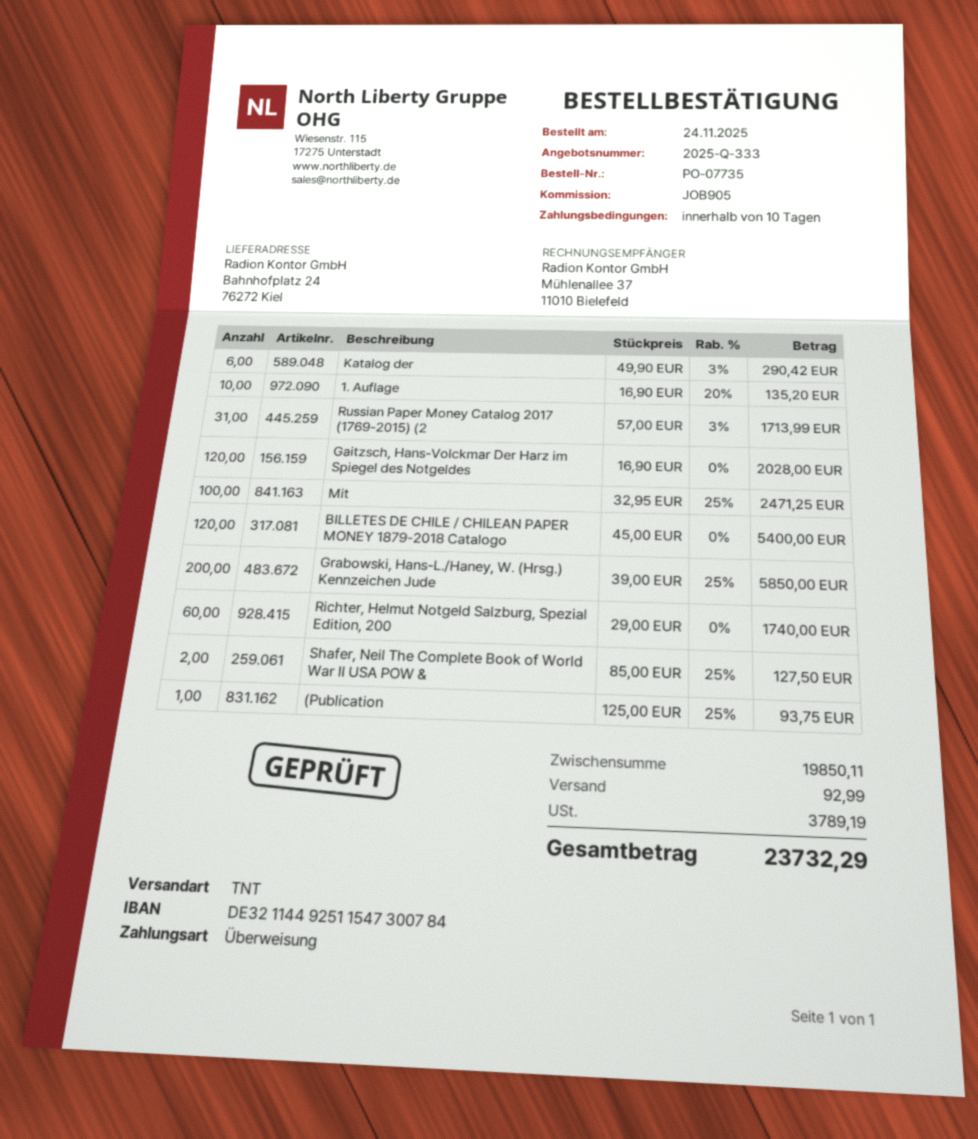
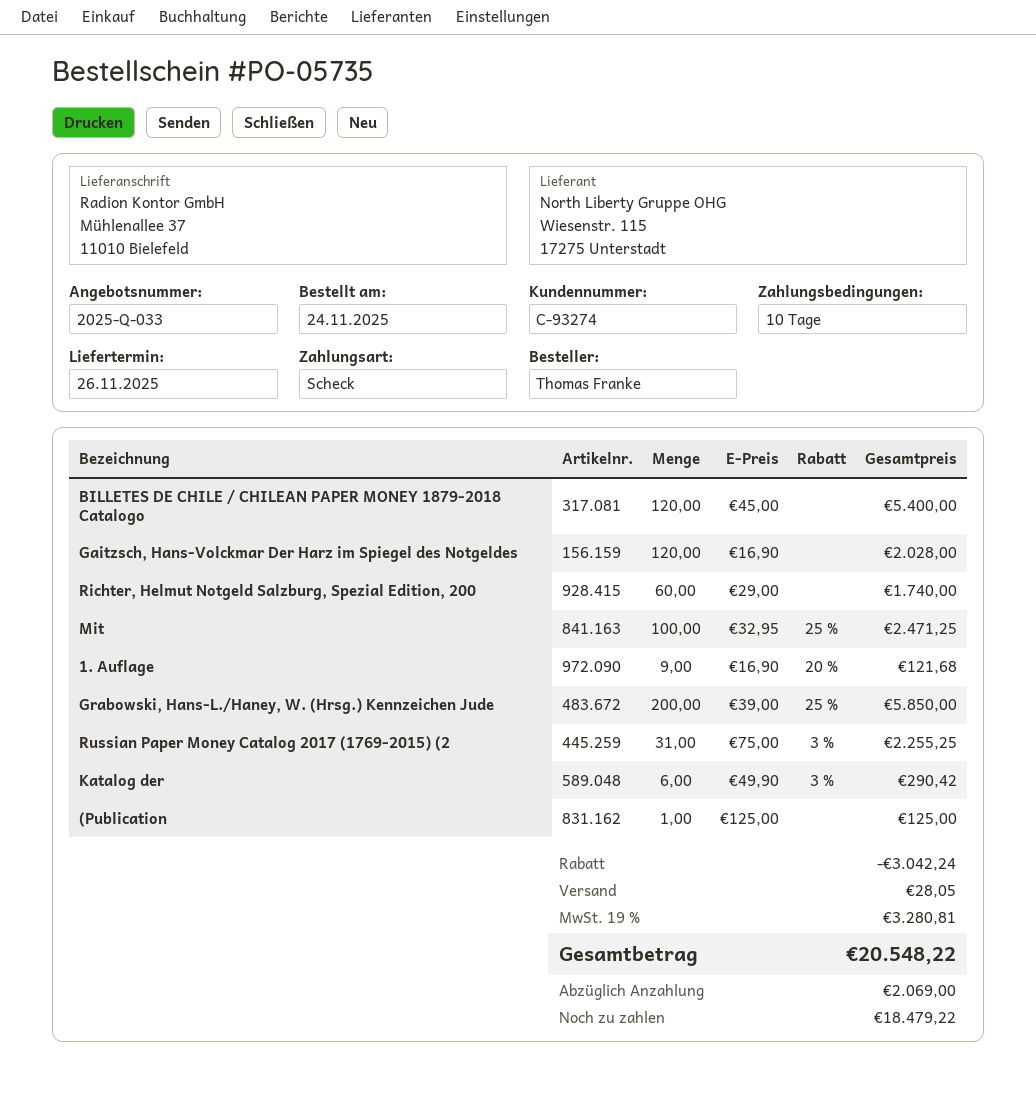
quote number: 2025-Q-333 -> 2025-Q-033
order number: PO-07735 -> PO-05735
payment method: bank transfer -> cheque
ship to: Bahnhofplatz 24, 76272 Kiel -> Mühlenallee 37, 11010 Bielefeld
1. Auflage: 10 x 16.90 - 20% = 135.20 -> 9 x 16.90 - 20% = 121.68
Russian Paper Money Catalog 2017 (1769-2015) (2: 31 x 57.00 - 3% = 1713.99 -> 31 x 75.00 - 3% = 2255.25
Shafer, Neil The Complete Book of World War II USA POW &: 2 x 85.00 - 25% = 127.50 -> none
(Publication: 1 x 125.00 - 25% = 93.75 -> 1 x 125.00 = 125.00
discount: none -> 3042.24
shipping: 92.99 -> 28.05
tax: 3789.19 -> 3280.81
total: 23732.29 -> 20548.22

